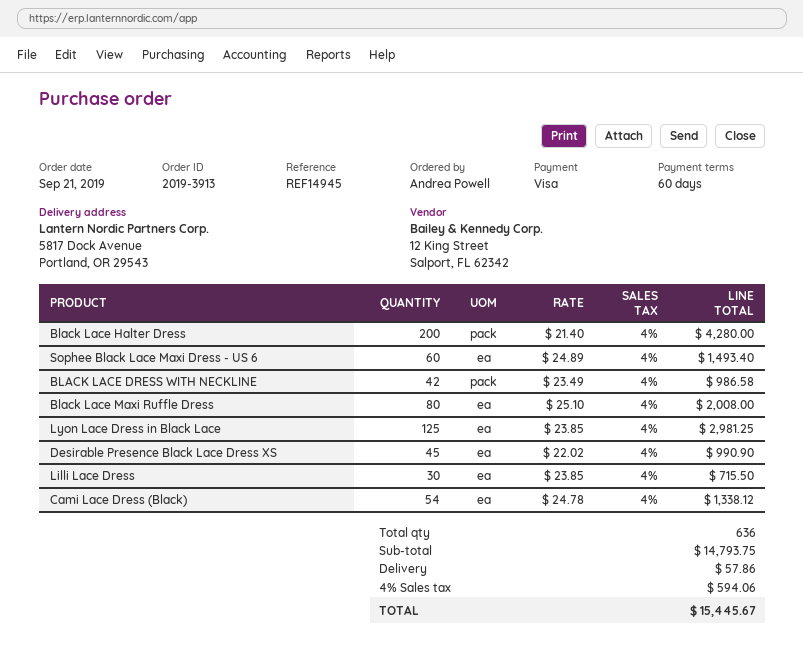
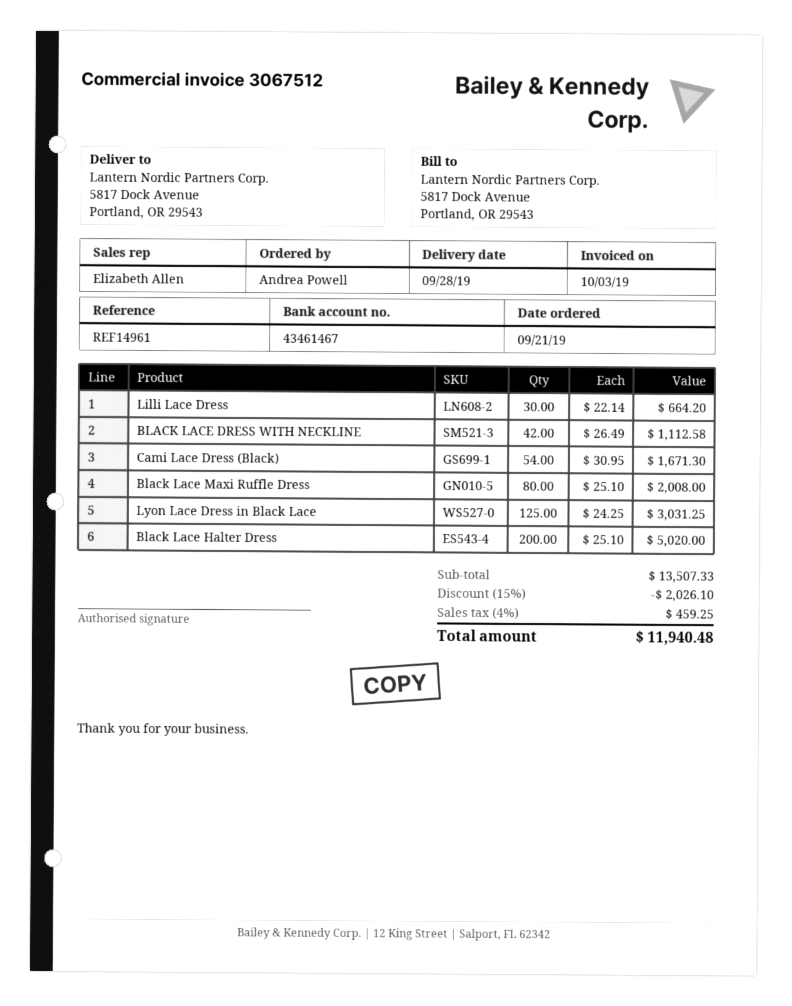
reference: REF14945 -> REF14961
Black Lace Halter Dress: 200 x 21.40 = 4280.00 -> 200 x 25.10 = 5020.00
Sophee Black Lace Maxi Dress - US 6: 60 x 24.89 = 1493.40 -> none
BLACK LACE DRESS WITH NECKLINE: 42 x 23.49 = 986.58 -> 42 x 26.49 = 1112.58
Lyon Lace Dress in Black Lace: 125 x 23.85 = 2981.25 -> 125 x 24.25 = 3031.25
Desirable Presence Black Lace Dress XS: 45 x 22.02 = 990.90 -> none
Lilli Lace Dress: 30 x 23.85 = 715.50 -> 30 x 22.14 = 664.20
Cami Lace Dress (Black): 54 x 24.78 = 1338.12 -> 54 x 30.95 = 1671.30
subtotal: 14793.75 -> 13507.33
discount: none -> 15% = 2026.10
shipping: 57.86 -> none
tax: 4% = 594.06 -> 4% = 459.25
total: 15445.67 -> 11940.48

